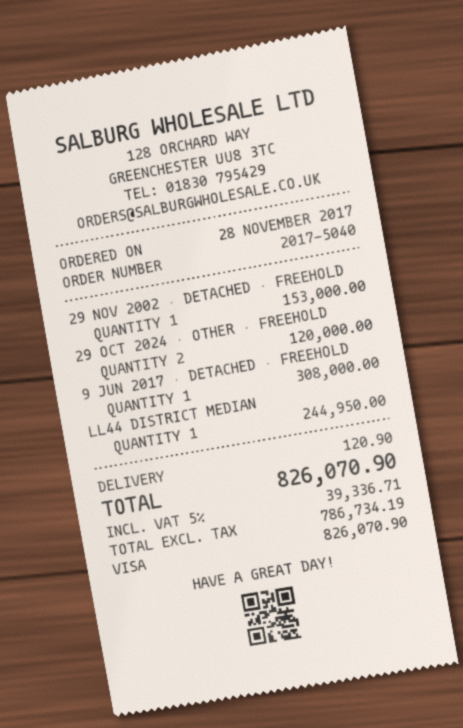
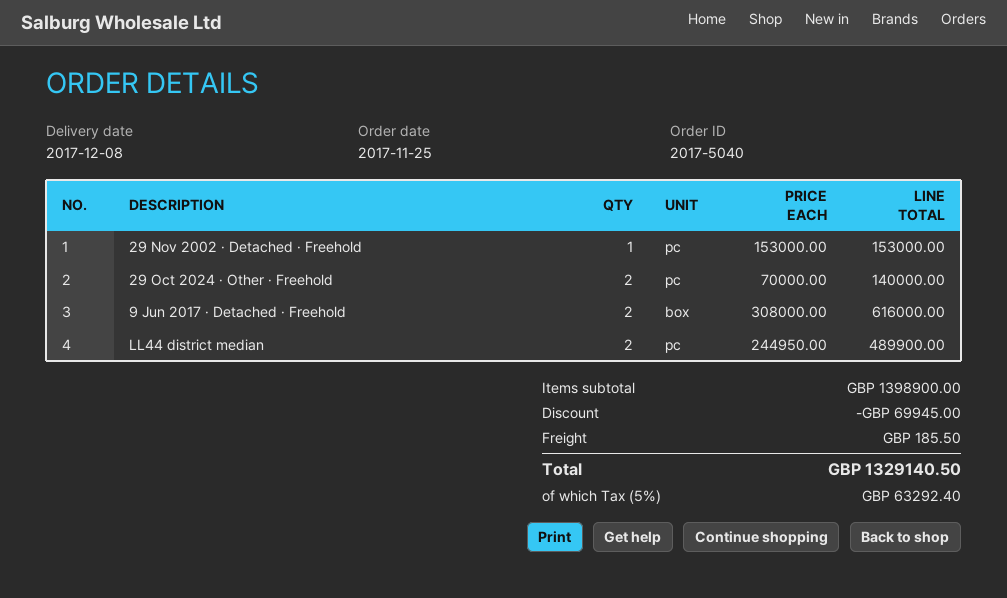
order date: 2017-11-28 -> 2017-11-25
29 OCT 2024 · OTHER · FREEHOLD: 2 for 120000.00 -> 2 for 140000.00
9 JUN 2017 · DETACHED · FREEHOLD: 1 for 308000.00 -> 2 for 616000.00
LL44 DISTRICT MEDIAN: 1 for 244950.00 -> 2 for 489900.00
discount: none -> 69945.00
shipping: 120.90 -> 185.50
tax: 5% = 39336.71 -> 5% = 63292.40
total: 826070.90 -> 1329140.50

